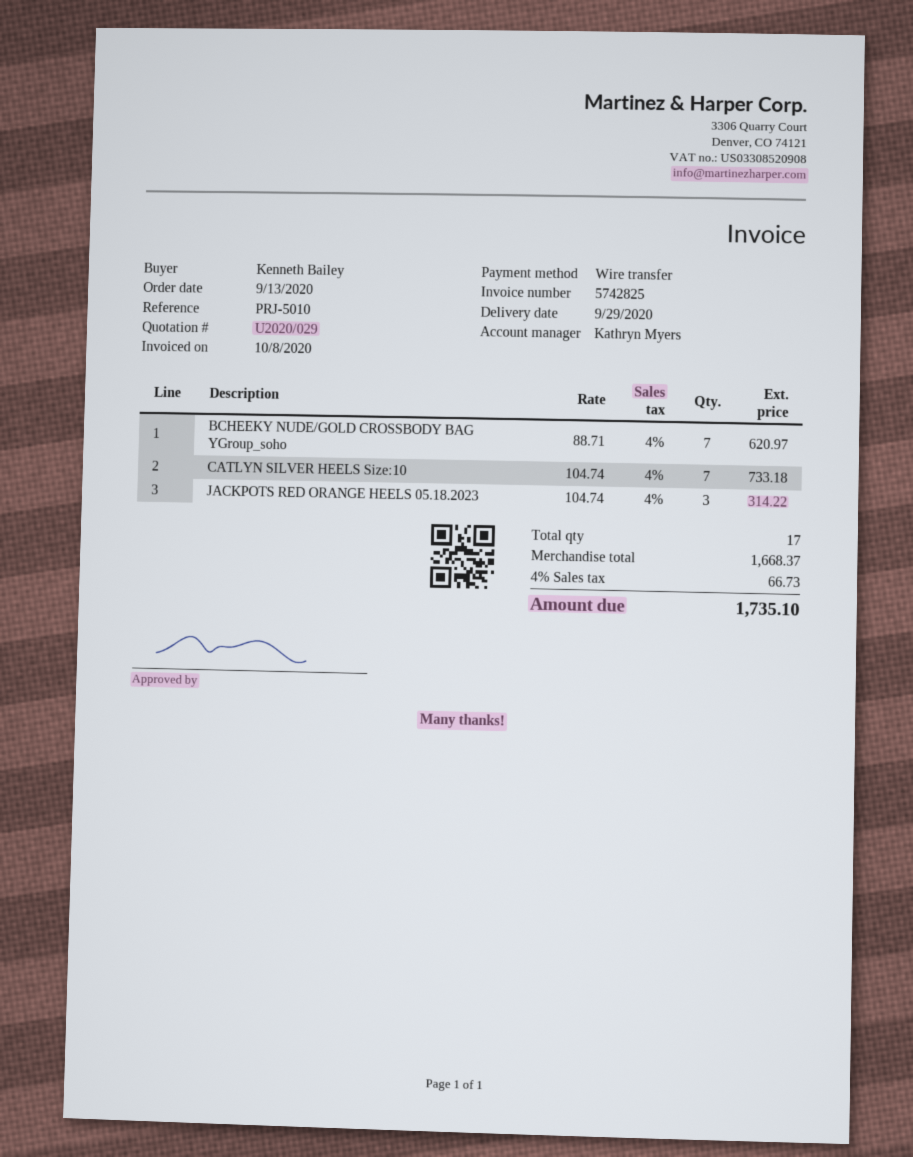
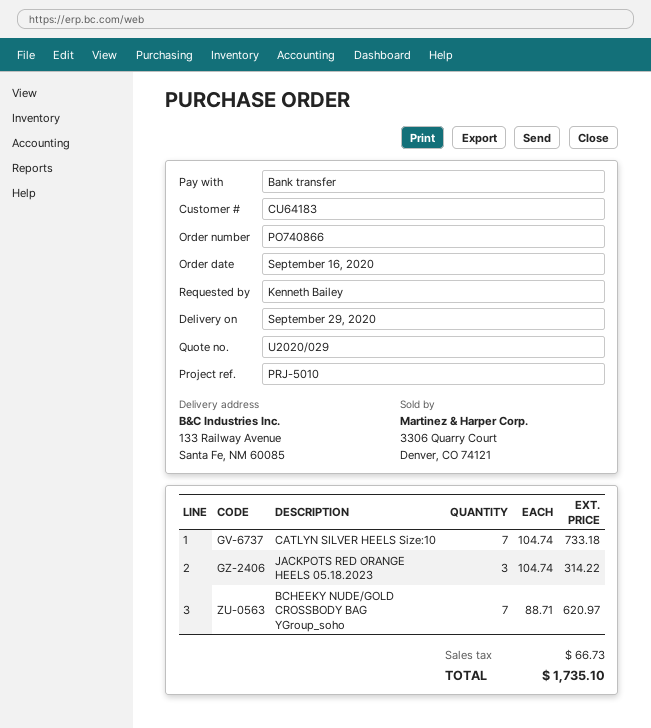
order date: 2020-09-13 -> 2020-09-16

